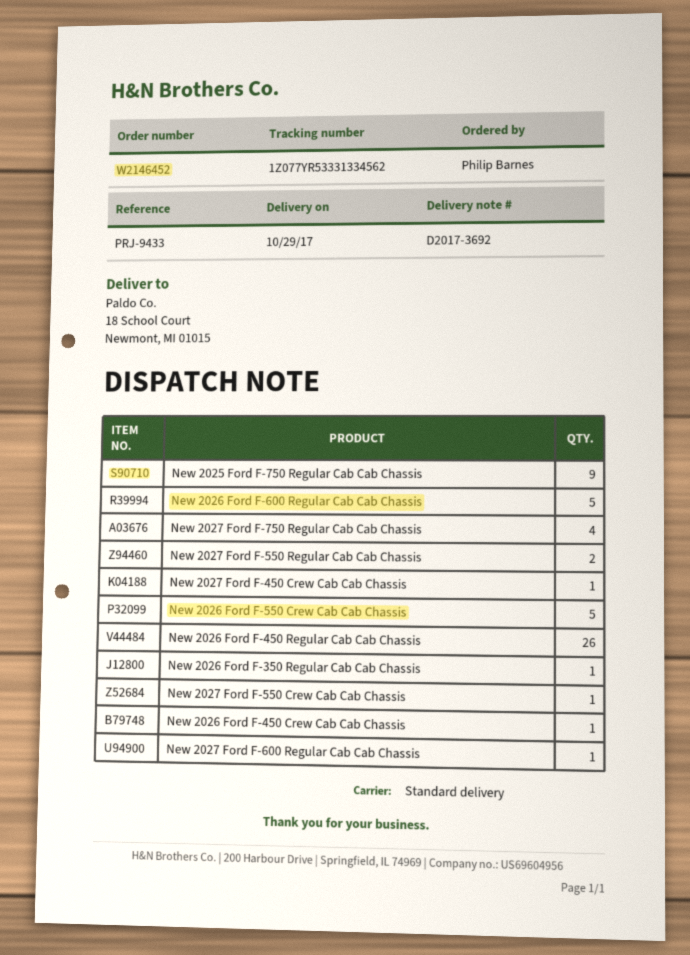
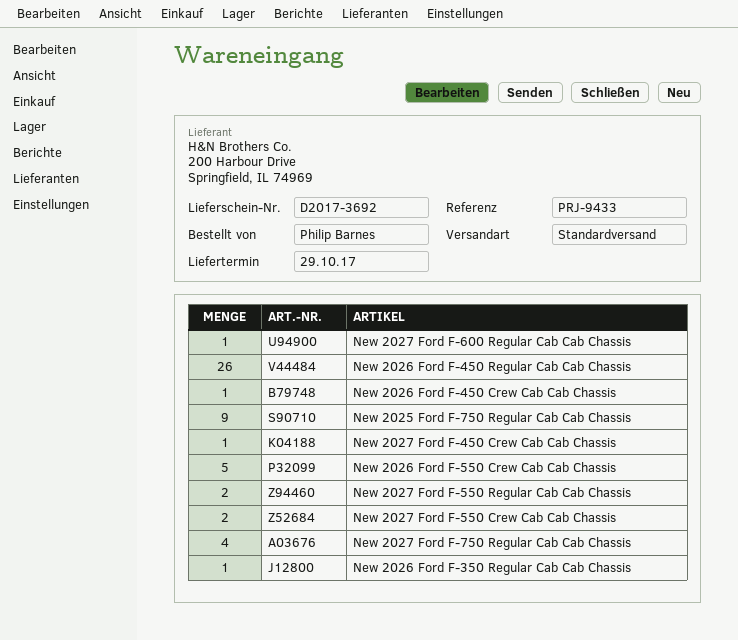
New 2026 Ford F-600 Regular Cab Cab Chassis: 5 -> none
New 2027 Ford F-550 Crew Cab Cab Chassis: 1 -> 2

